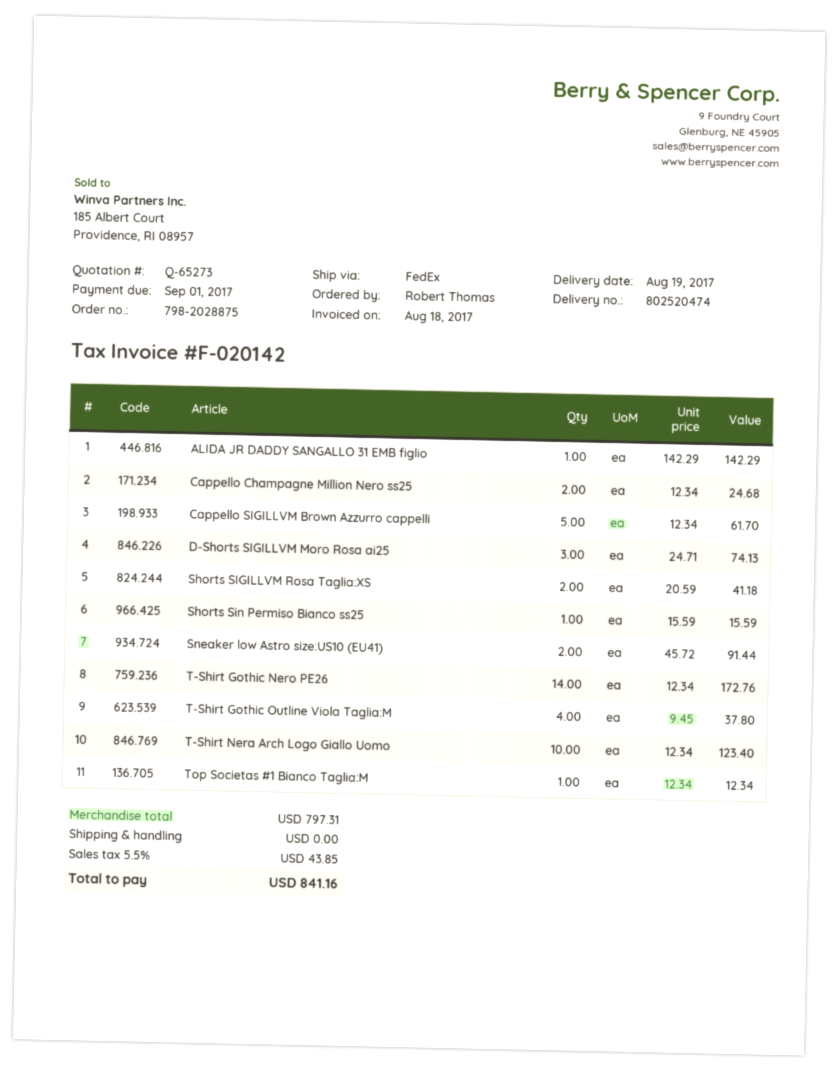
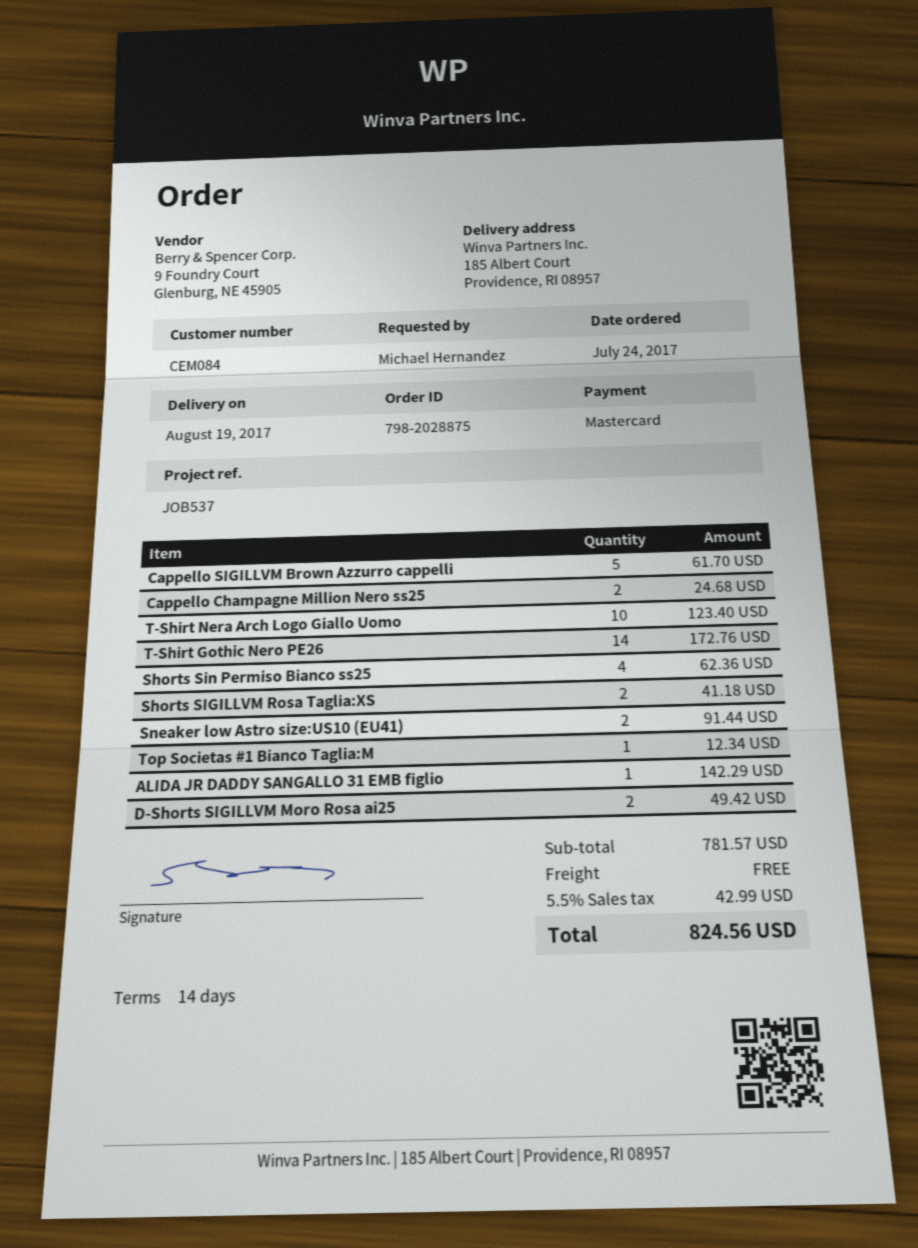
ordered by: Robert Thomas -> Michael Hernandez
D-Shorts SIGILLVM Moro Rosa ai25: 3 for 74.13 -> 2 for 49.42
Shorts Sin Permiso Bianco ss25: 1 for 15.59 -> 4 for 62.36
T-Shirt Gothic Outline Viola Taglia:M: 4 for 37.80 -> none
subtotal: 797.31 -> 781.57
tax: 5.5% = 43.85 -> 5.5% = 42.99
total: 841.16 -> 824.56

